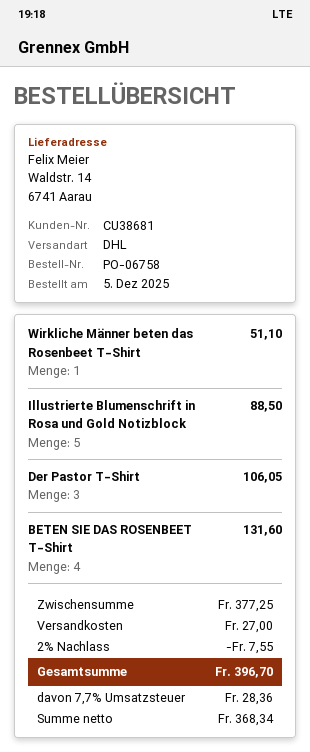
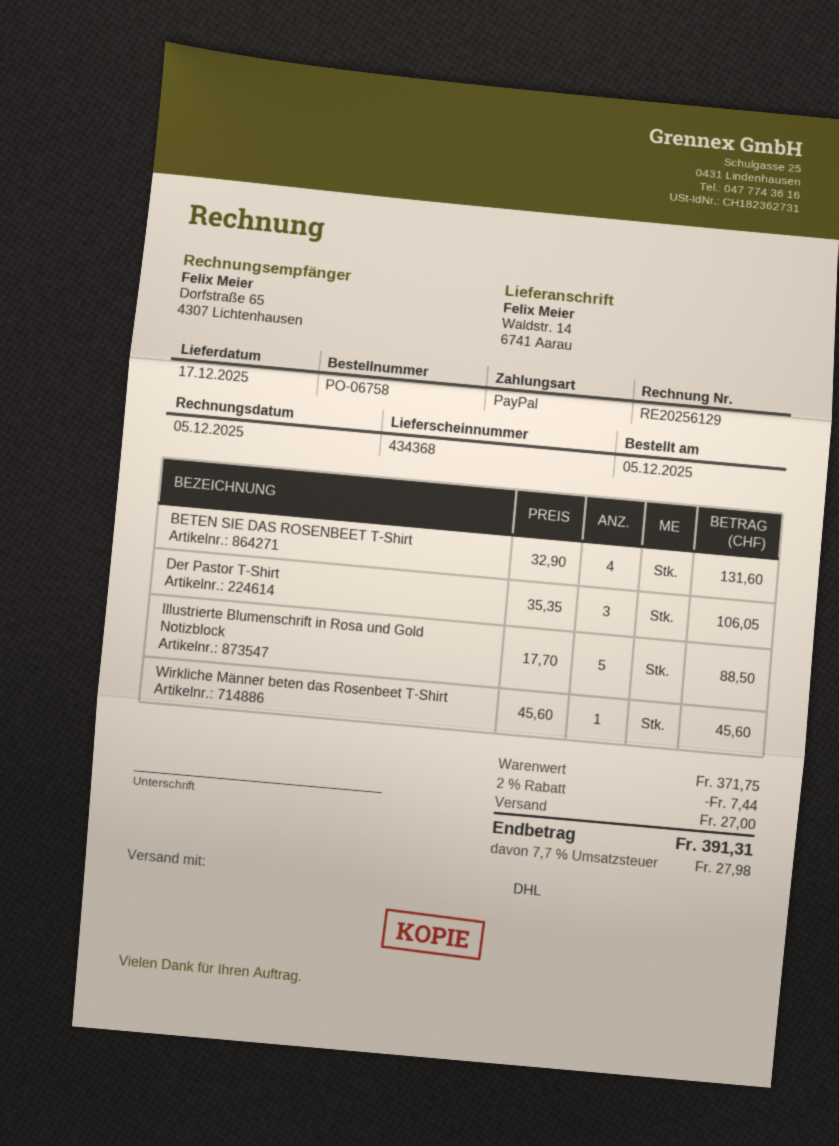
Wirkliche Männer beten das Rosenbeet T-Shirt: 1 for 51.10 -> 1 for 45.60
subtotal: 377.25 -> 371.75
discount: 2% = 7.55 -> 2% = 7.44
tax: 7.7% = 28.36 -> 7.7% = 27.98
total: 396.70 -> 391.31

